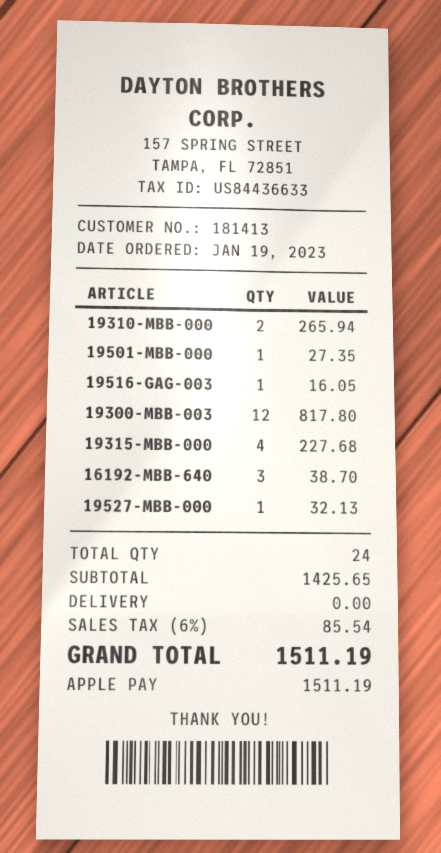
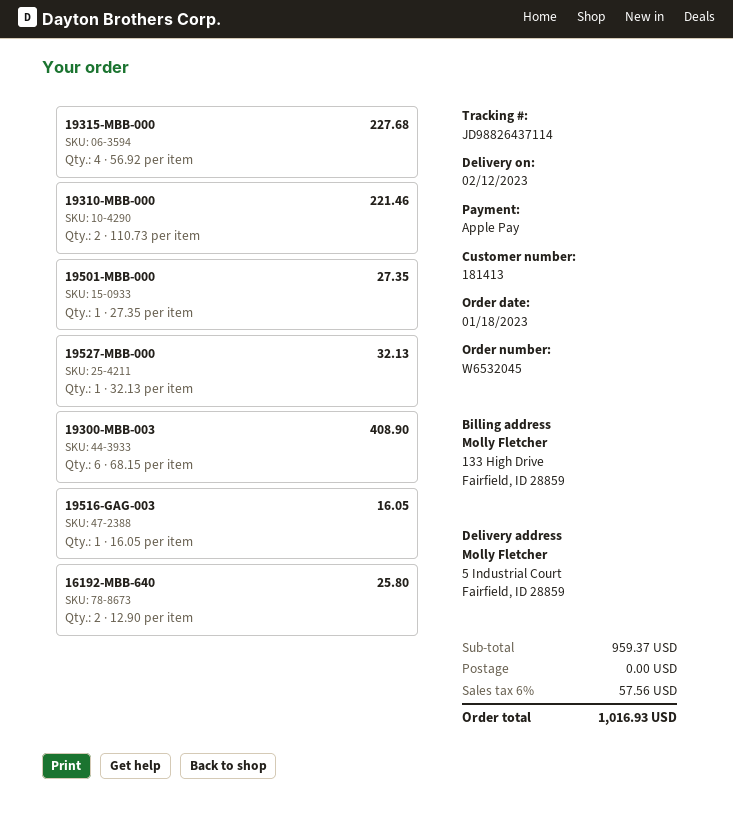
order date: 2023-01-19 -> 2023-01-18
19310-MBB-000: 2 for 265.94 -> 2 for 221.46
19300-MBB-003: 12 for 817.80 -> 6 for 408.90
16192-MBB-640: 3 for 38.70 -> 2 for 25.80
subtotal: 1425.65 -> 959.37
tax: 6% = 85.54 -> 6% = 57.56
total: 1511.19 -> 1016.93

